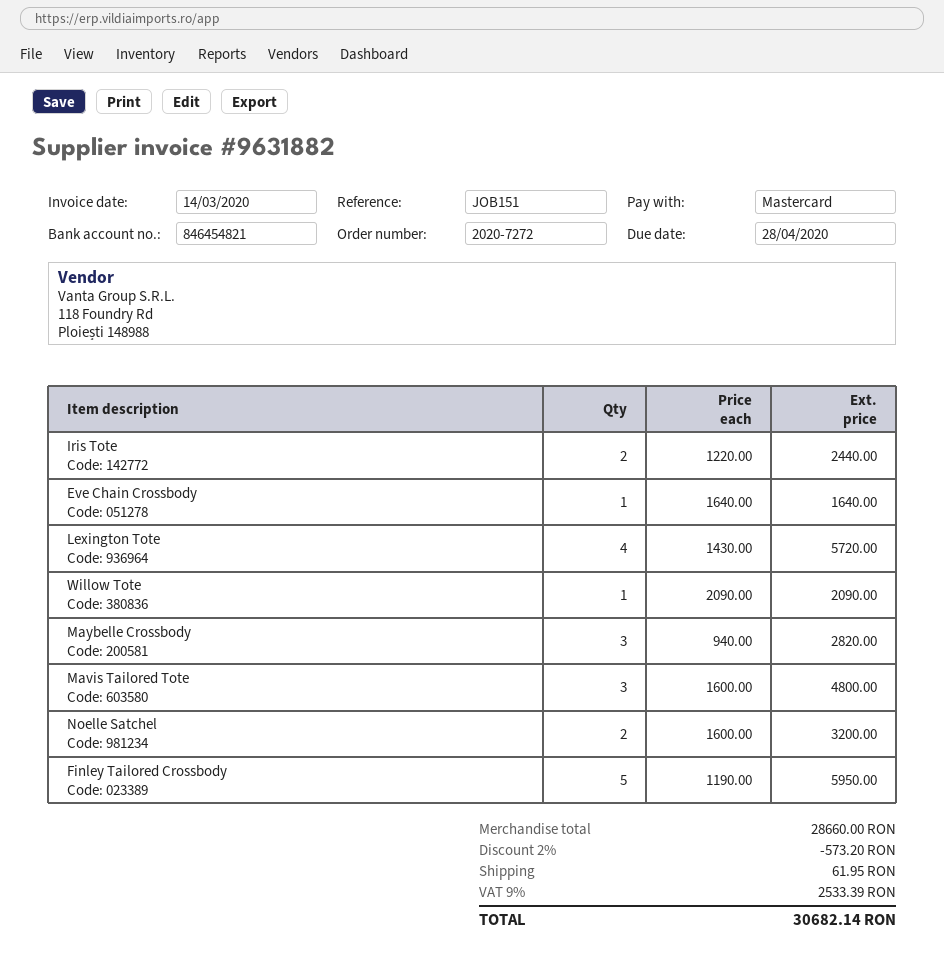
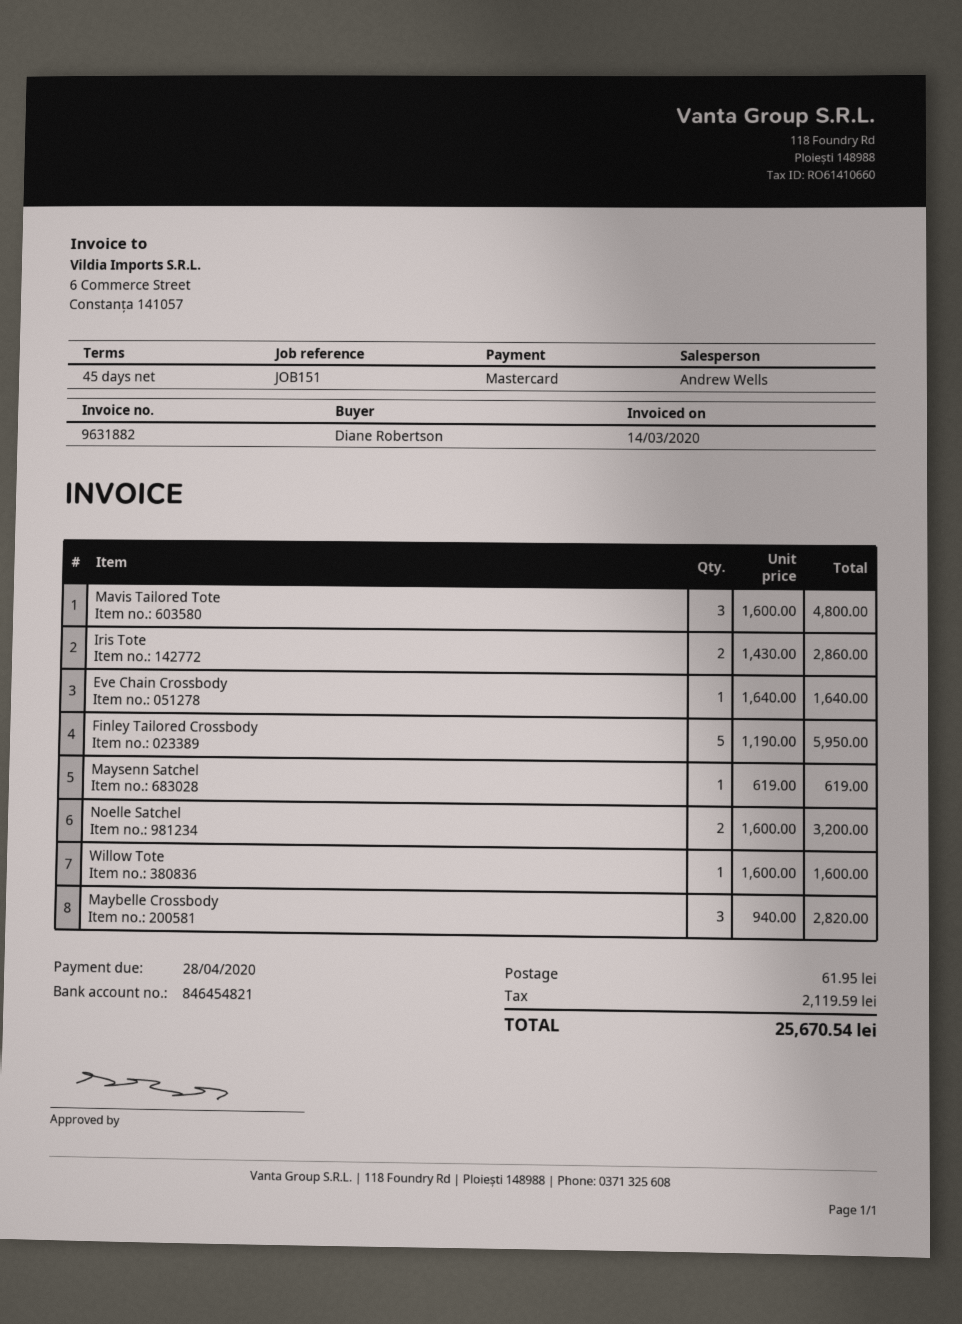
Iris Tote: 2 x 1220.00 = 2440.00 -> 2 x 1430.00 = 2860.00
Lexington Tote: 4 x 1430.00 = 5720.00 -> none
Willow Tote: 1 x 2090.00 = 2090.00 -> 1 x 1600.00 = 1600.00
Maysenn Satchel: none -> 1 x 619.00 = 619.00
discount: 2% = 573.20 -> none
tax: 2533.39 -> 2119.59
total: 30682.14 -> 25670.54

